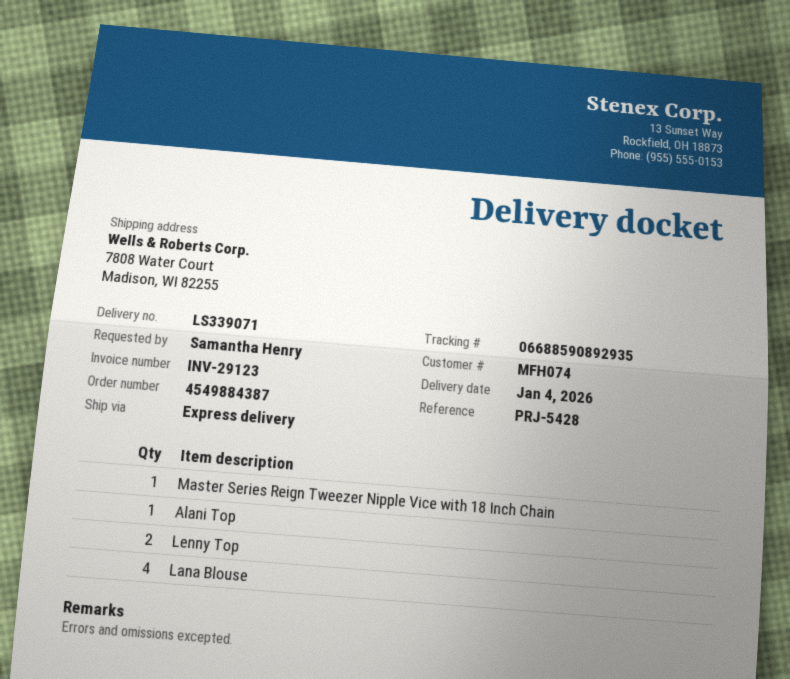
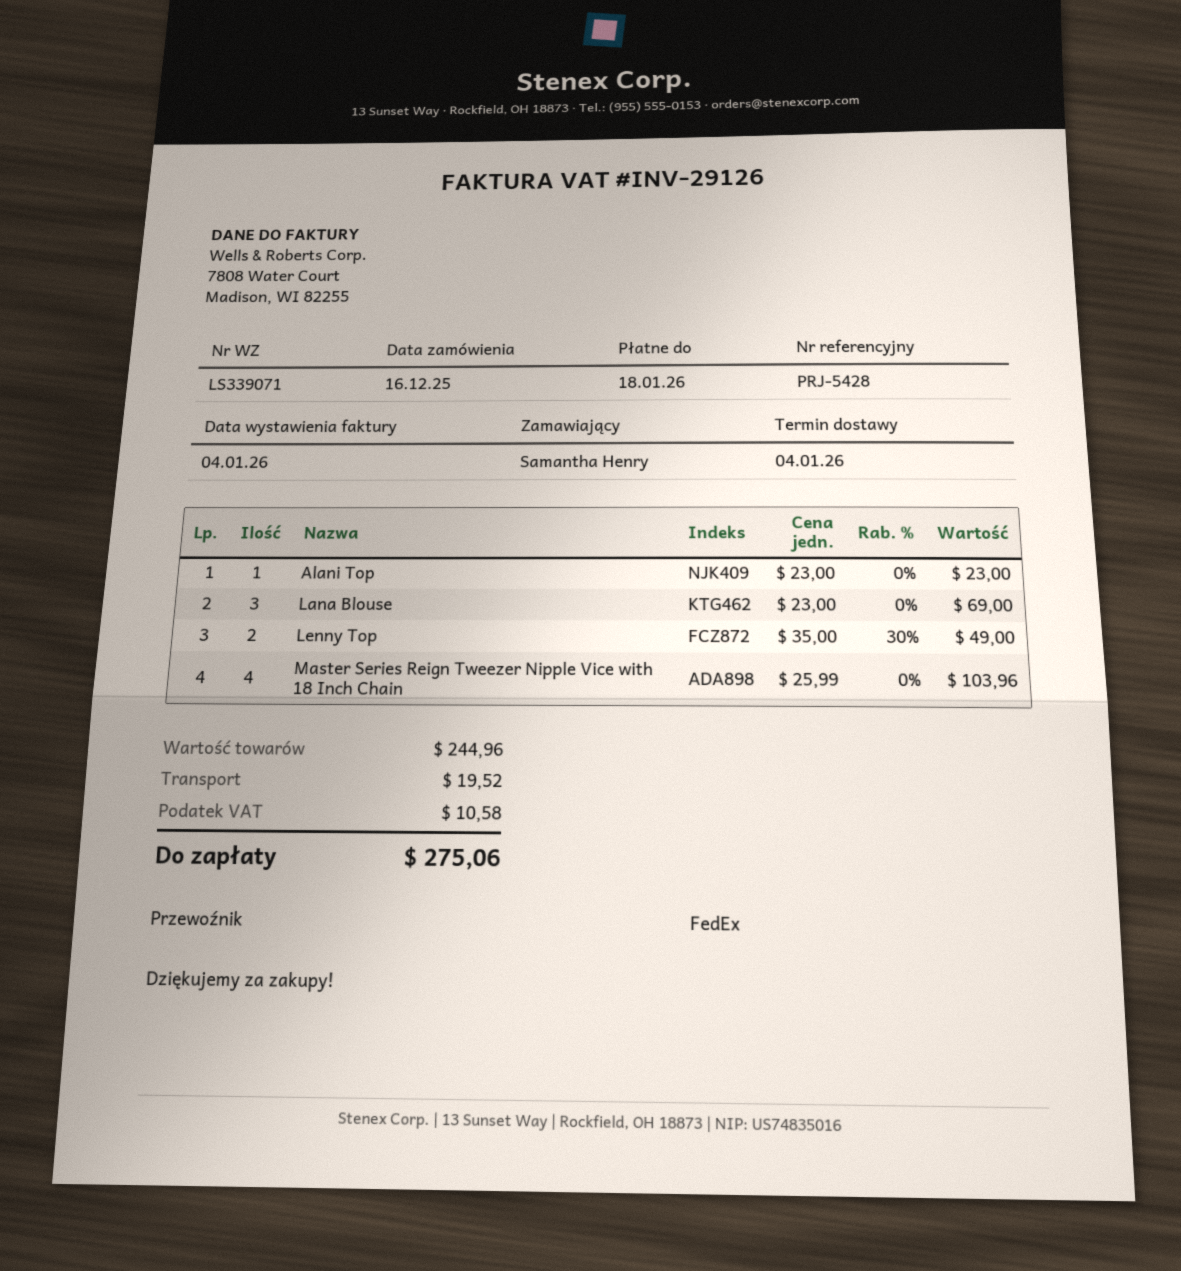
invoice number: INV-29123 -> INV-29126
shipping method: express -> FedEx
Master Series Reign Tweezer Nipple Vice with 18 Inch Chain: 1 -> 4
Lana Blouse: 4 -> 3

